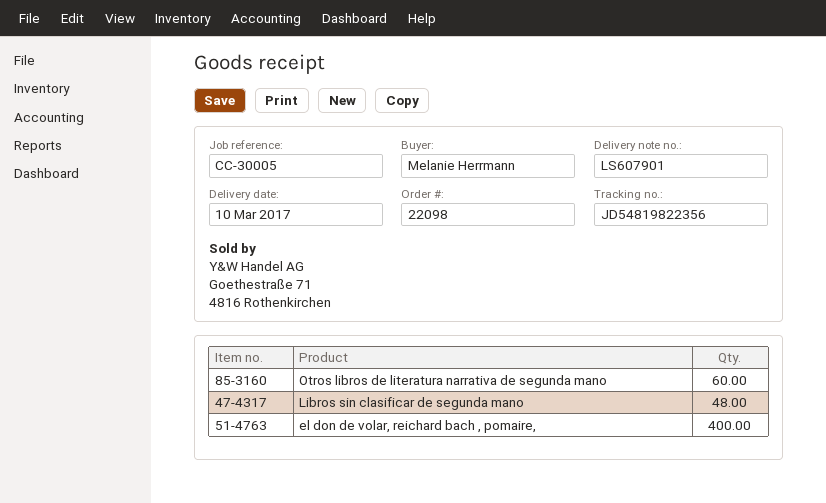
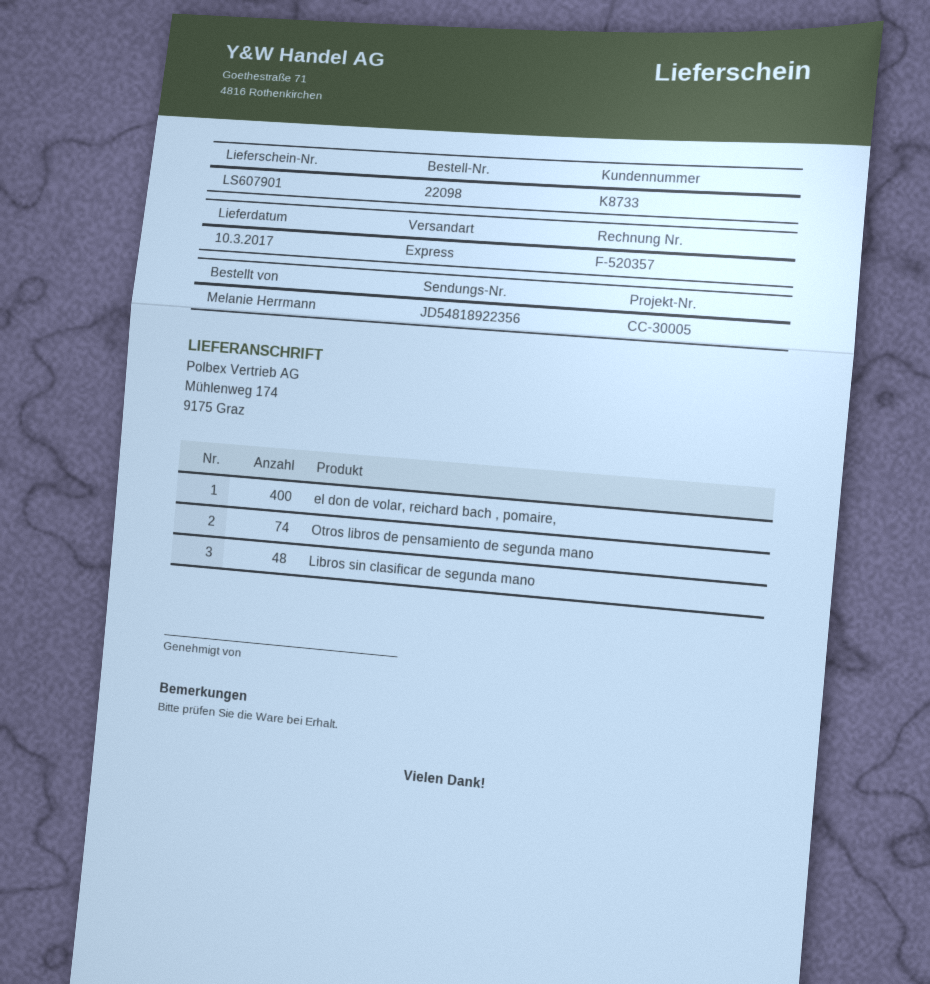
tracking number: JD54819822356 -> JD54818922356
Otros libros de literatura narrativa de segunda mano: 60 -> none
Otros libros de pensamiento de segunda mano: none -> 74

